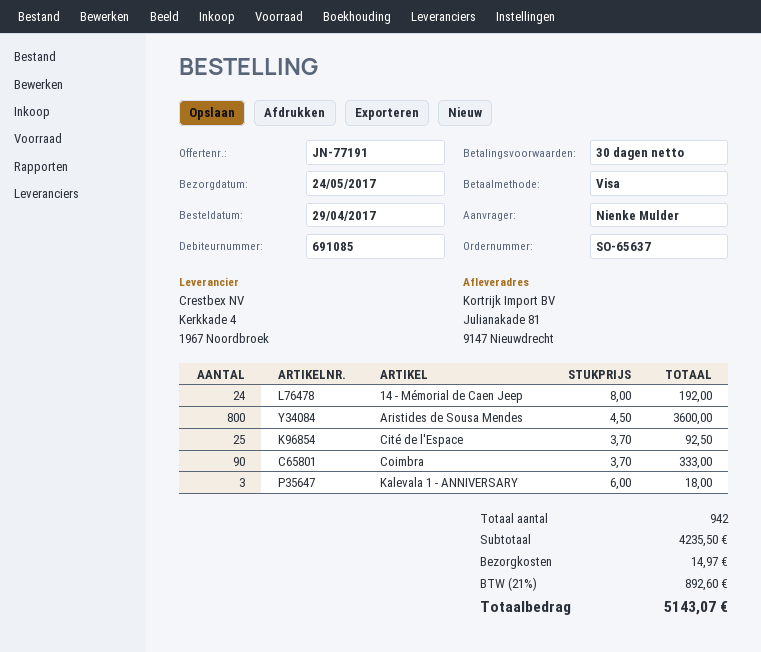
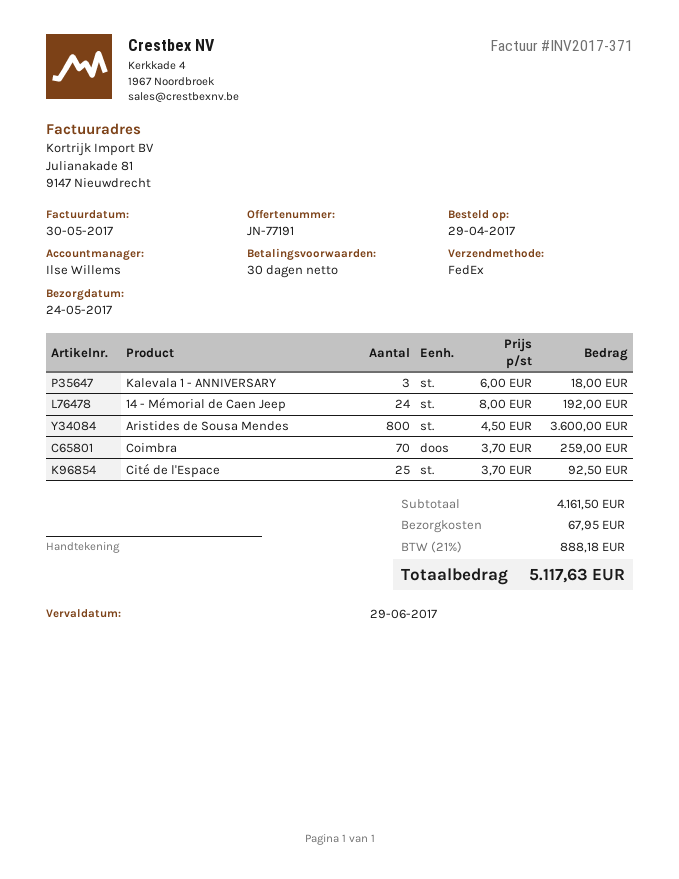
Coimbra: 90 x 3.70 = 333.00 -> 70 x 3.70 = 259.00
subtotal: 4235.50 -> 4161.50
shipping: 14.97 -> 67.95
tax: 21% = 892.60 -> 21% = 888.18
total: 5143.07 -> 5117.63

